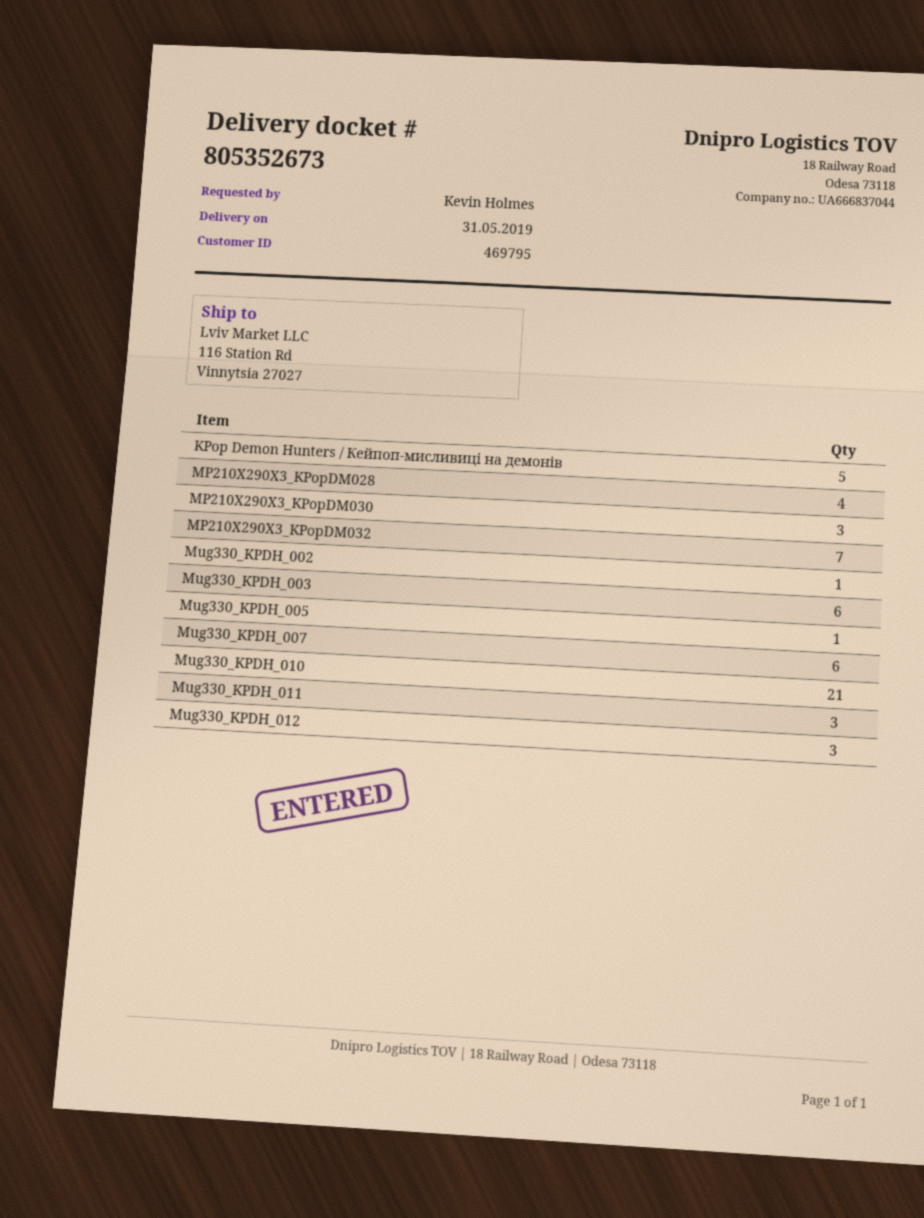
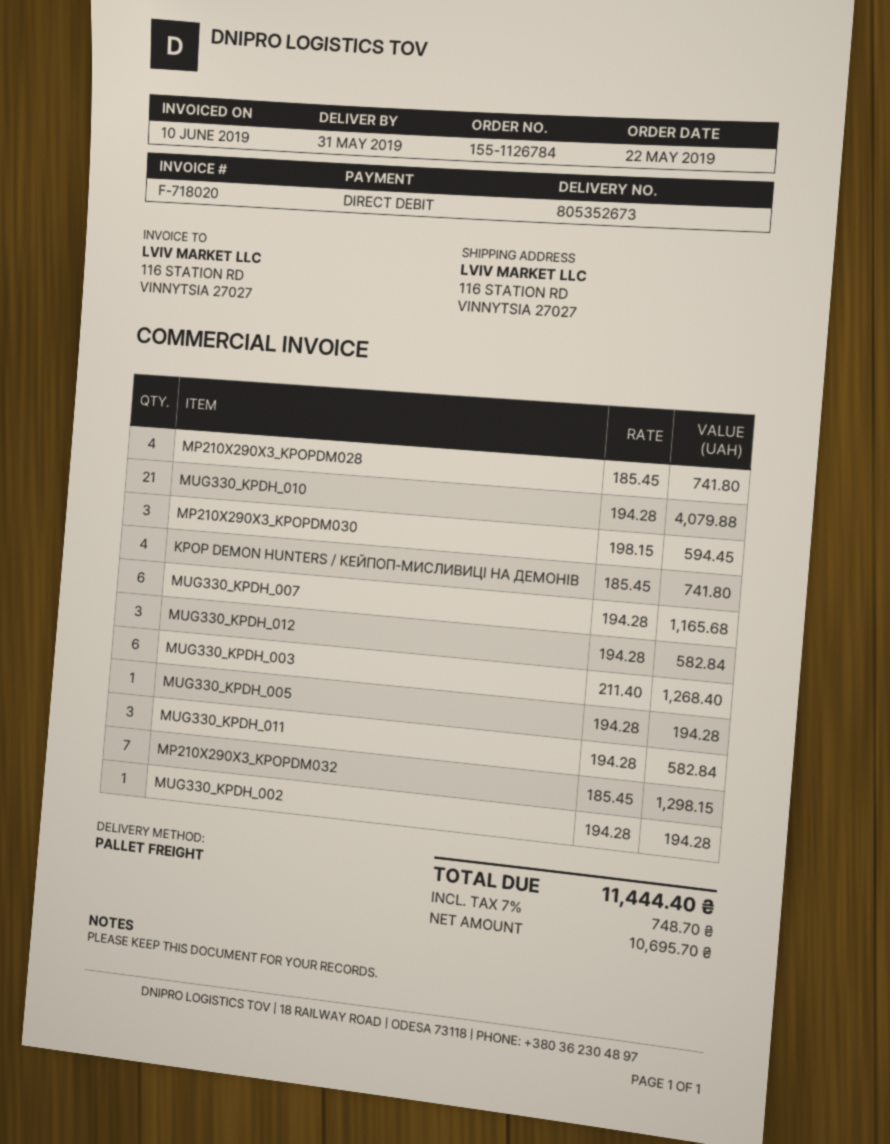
KPop Demon Hunters / Кейпоп-мисливиці на демонів: 5 -> 4

